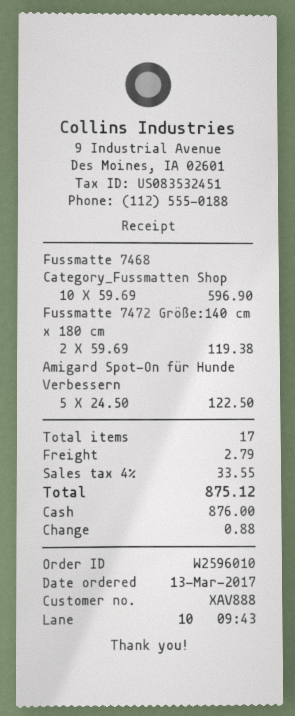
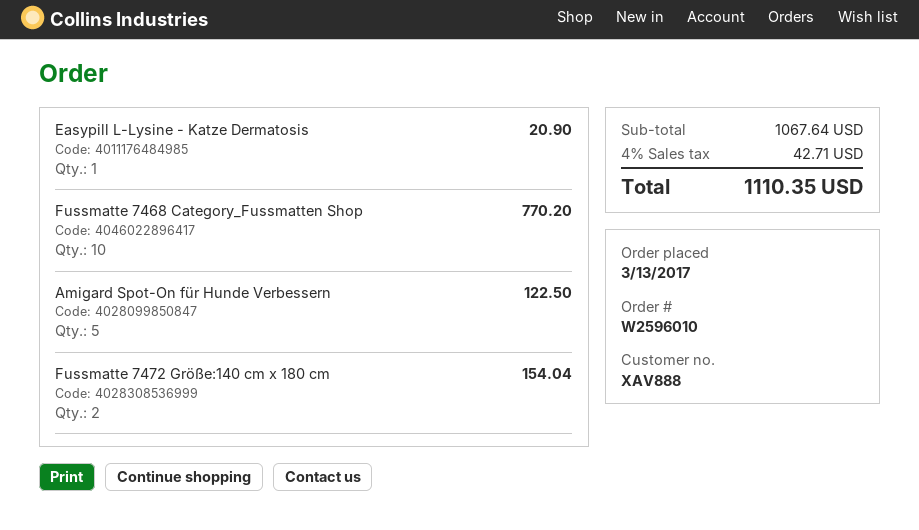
Fussmatte 7468 Category_Fussmatten Shop: 10 for 596.90 -> 10 for 770.20
Fussmatte 7472 Größe:140 cm x 180 cm: 2 for 119.38 -> 2 for 154.04
Easypill L-Lysine - Katze Dermatosis: none -> 1 for 20.90
shipping: 2.79 -> none
tax: 4% = 33.55 -> 4% = 42.71
total: 875.12 -> 1110.35

